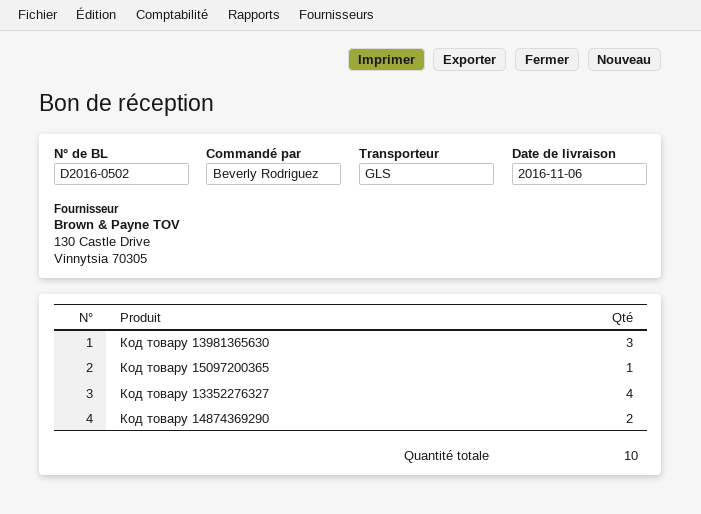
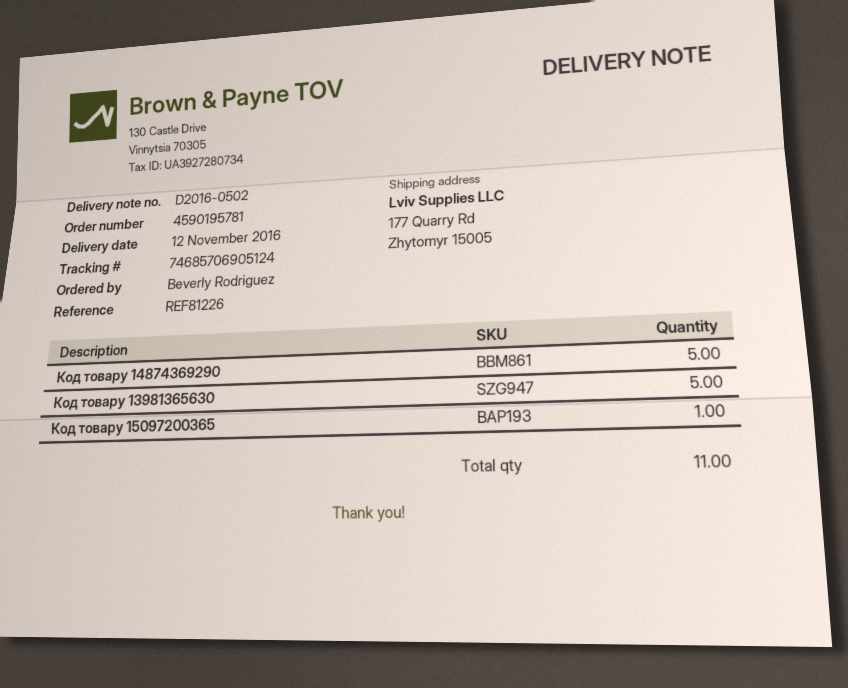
delivery date: 2016-11-06 -> 2016-11-12
Код товару 13981365630: 3 -> 5
Код товару 13352276327: 4 -> none
Код товару 14874369290: 2 -> 5
total quantity: 10 -> 11

